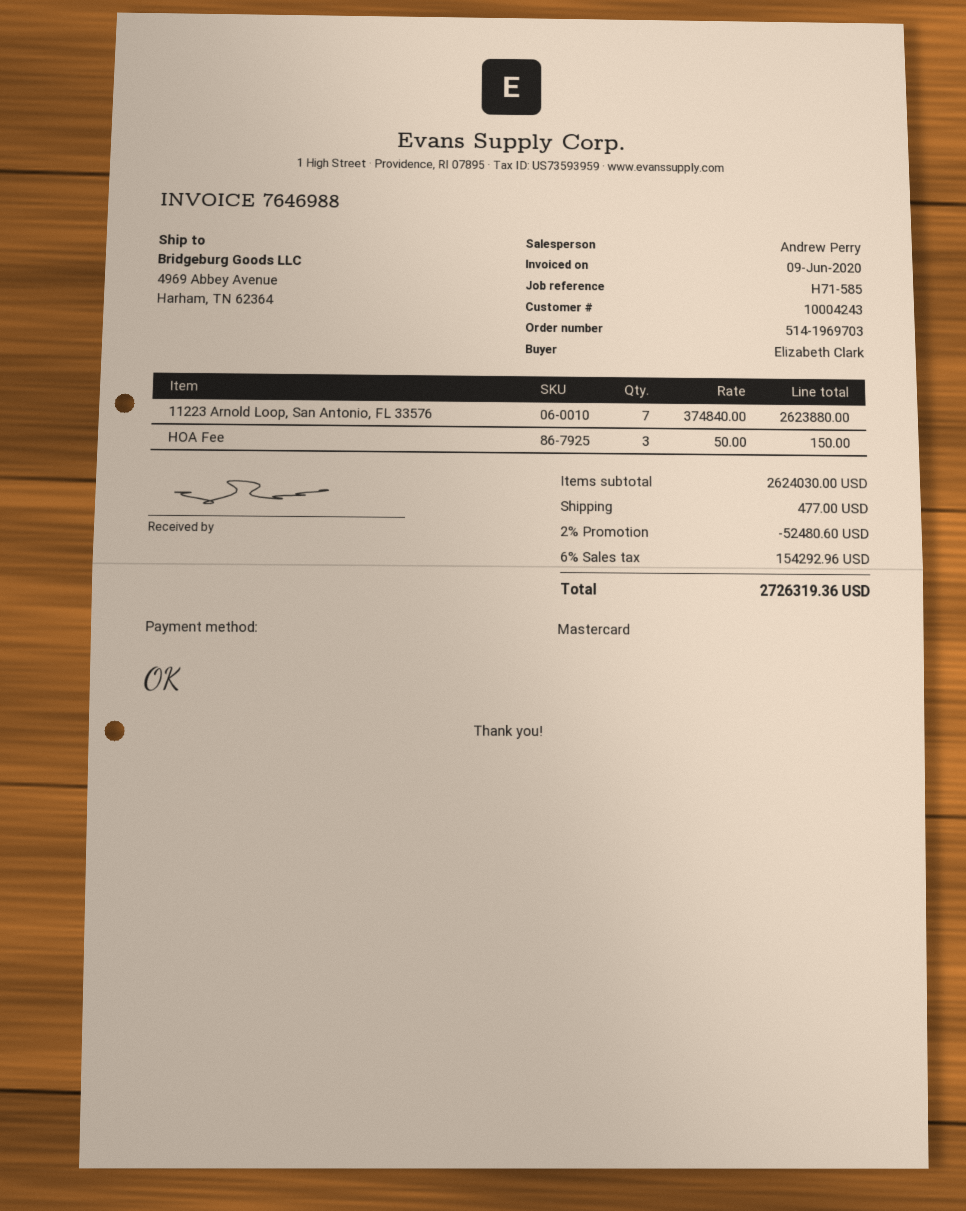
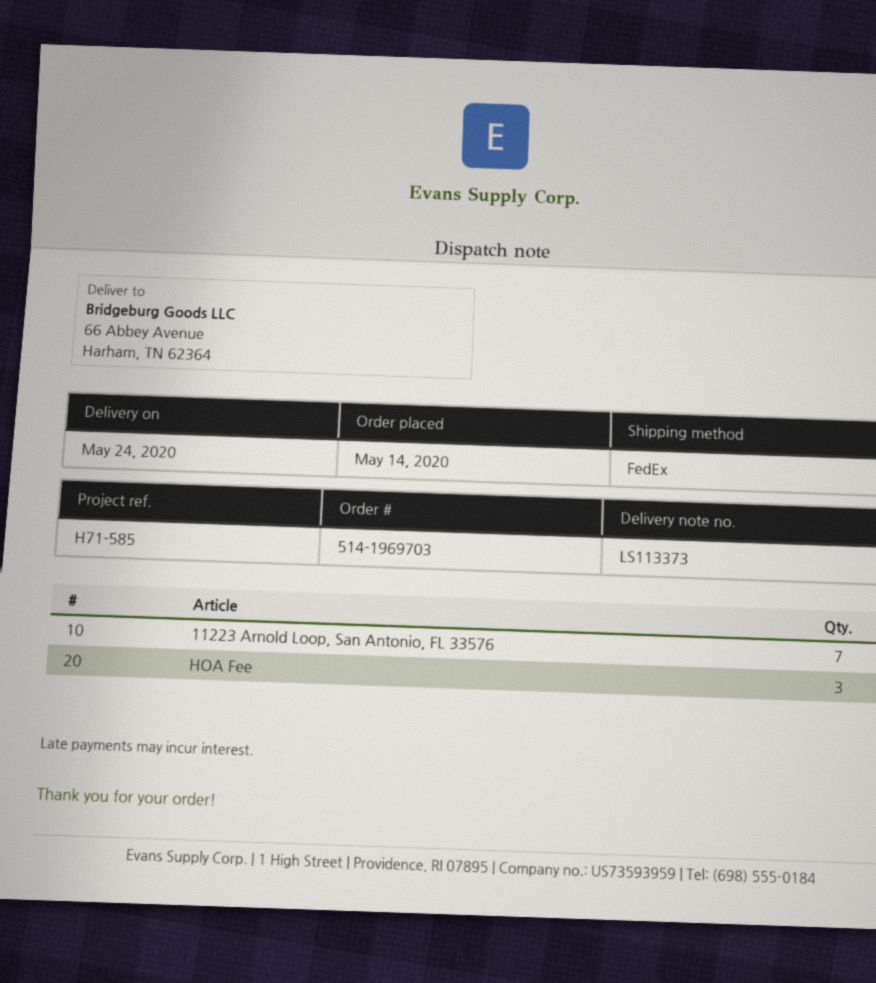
ship to: 4969 Abbey Avenue, Harham, TN 62364 -> 66 Abbey Avenue, Harham, TN 62364

